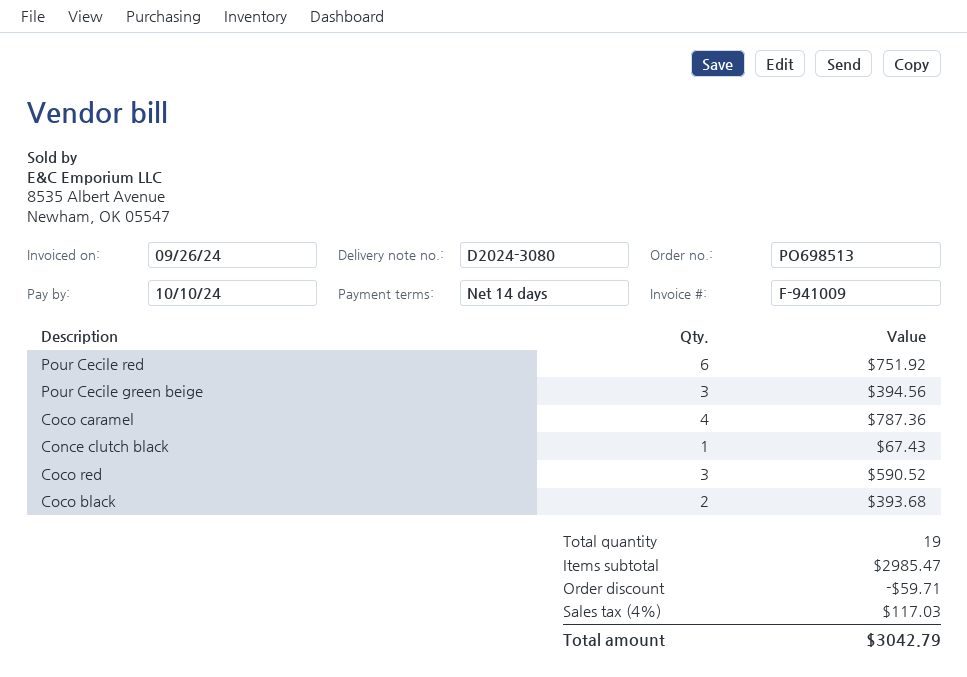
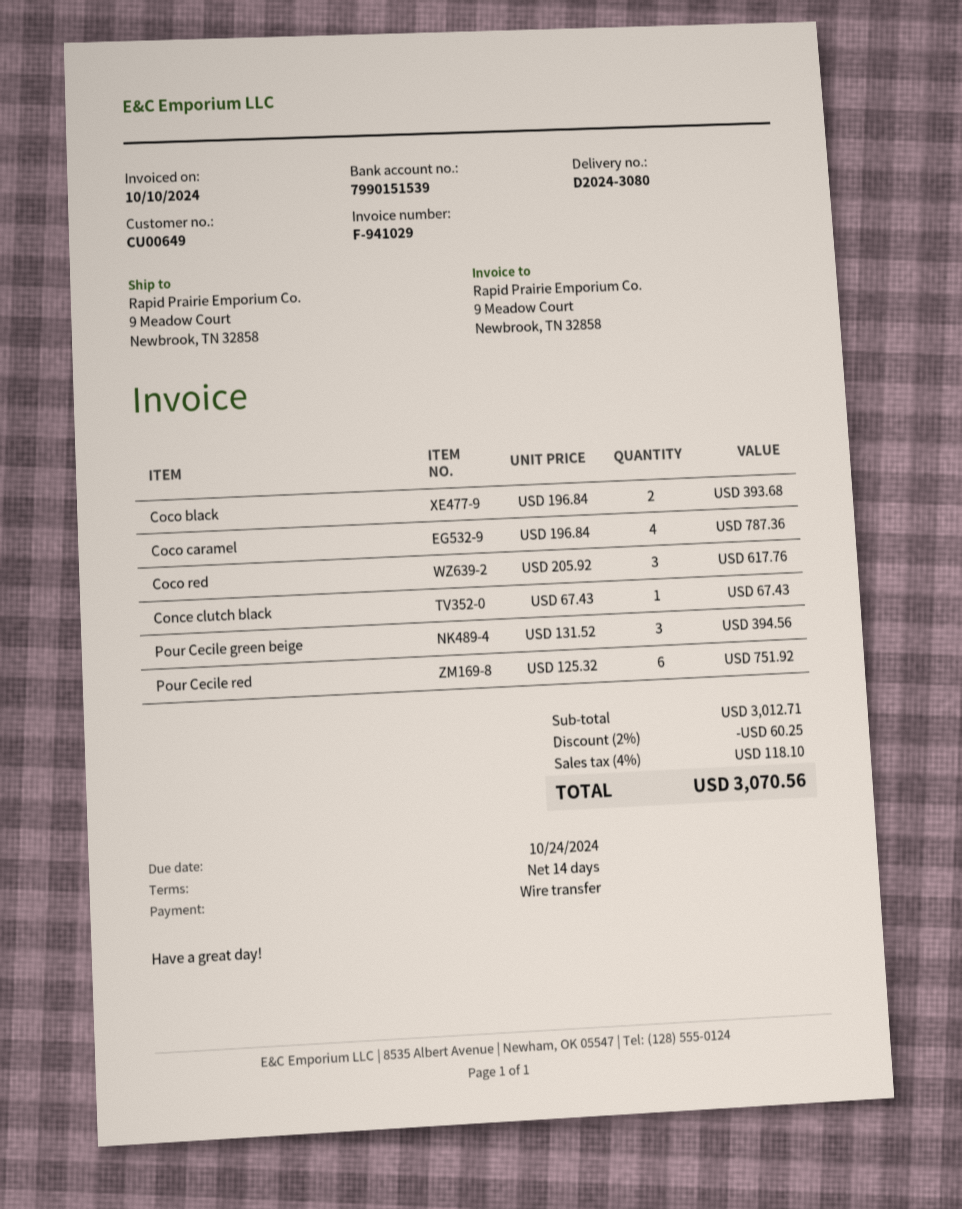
invoice number: F-941009 -> F-941029
invoice date: 2024-09-26 -> 2024-10-10
due date: 2024-10-10 -> 2024-10-24
Coco red: 3 for 590.52 -> 3 for 617.76
subtotal: 2985.47 -> 3012.71
discount: 59.71 -> 60.25
tax: 4% = 117.03 -> 4% = 118.10
total: 3042.79 -> 3070.56

